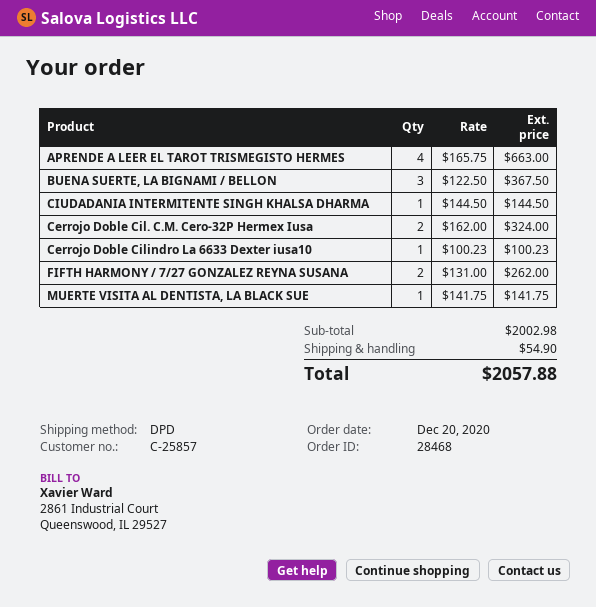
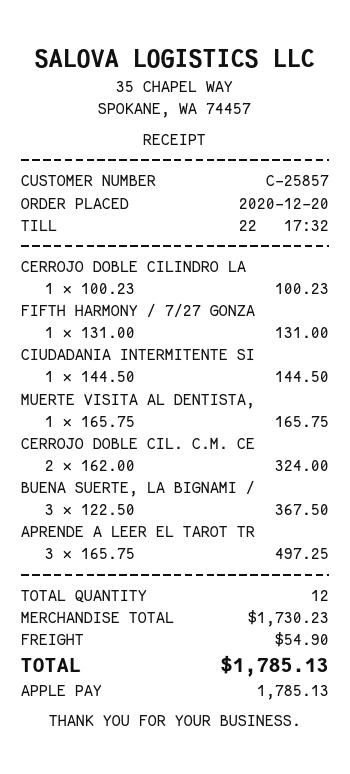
APRENDE A LEER EL TAROT TRISMEGISTO HERMES: 4 x 165.75 = 663.00 -> 3 x 165.75 = 497.25
FIFTH HARMONY / 7/27 GONZALEZ REYNA SUSANA: 2 x 131.00 = 262.00 -> 1 x 131.00 = 131.00
MUERTE VISITA AL DENTISTA, LA BLACK SUE: 1 x 141.75 = 141.75 -> 1 x 165.75 = 165.75
subtotal: 2002.98 -> 1730.23
total: 2057.88 -> 1785.13

